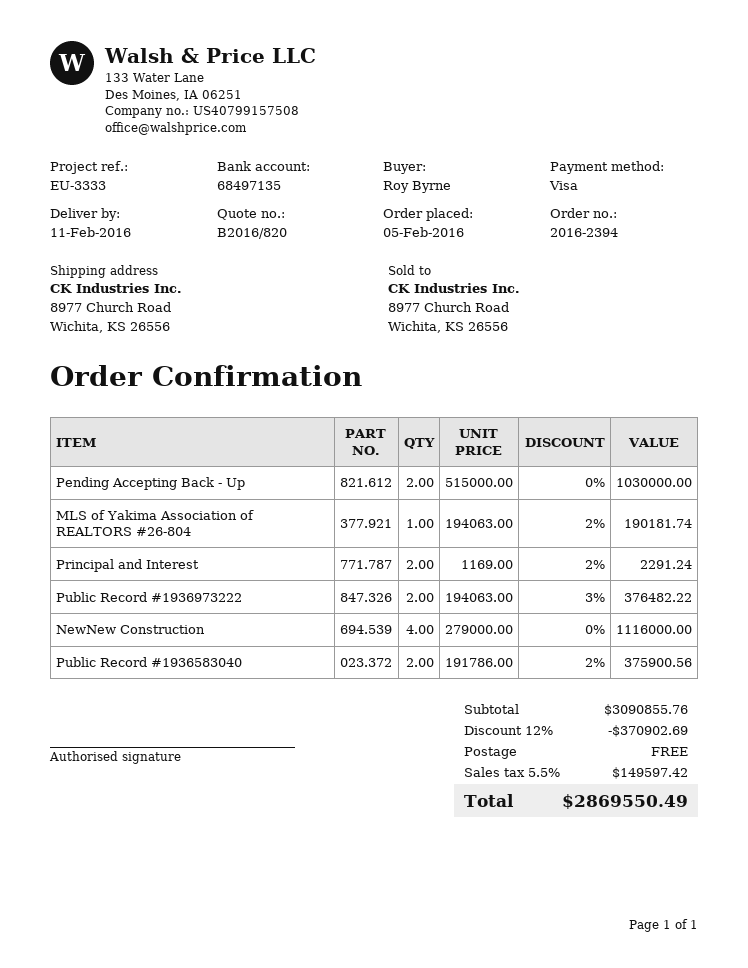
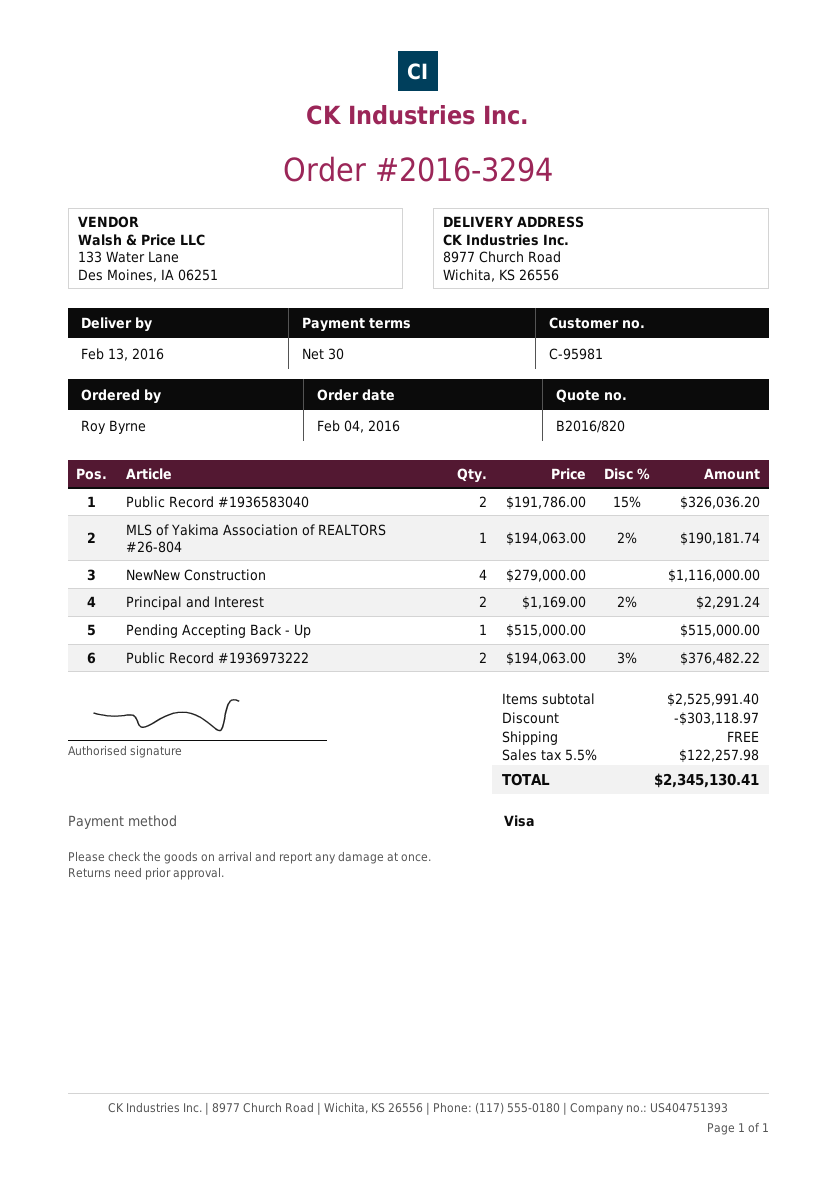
order number: 2016-2394 -> 2016-3294
order date: 2016-02-05 -> 2016-02-04
delivery date: 2016-02-11 -> 2016-02-13
Pending Accepting Back - Up: 2 x 515000.00 = 1030000.00 -> 1 x 515000.00 = 515000.00
Public Record #1936583040: 2 x 191786.00 - 2% = 375900.56 -> 2 x 191786.00 - 15% = 326036.20
subtotal: 3090855.76 -> 2525991.40
discount: 370902.69 -> 303118.97
tax: 5.5% = 149597.42 -> 5.5% = 122257.98
total: 2869550.49 -> 2345130.41

